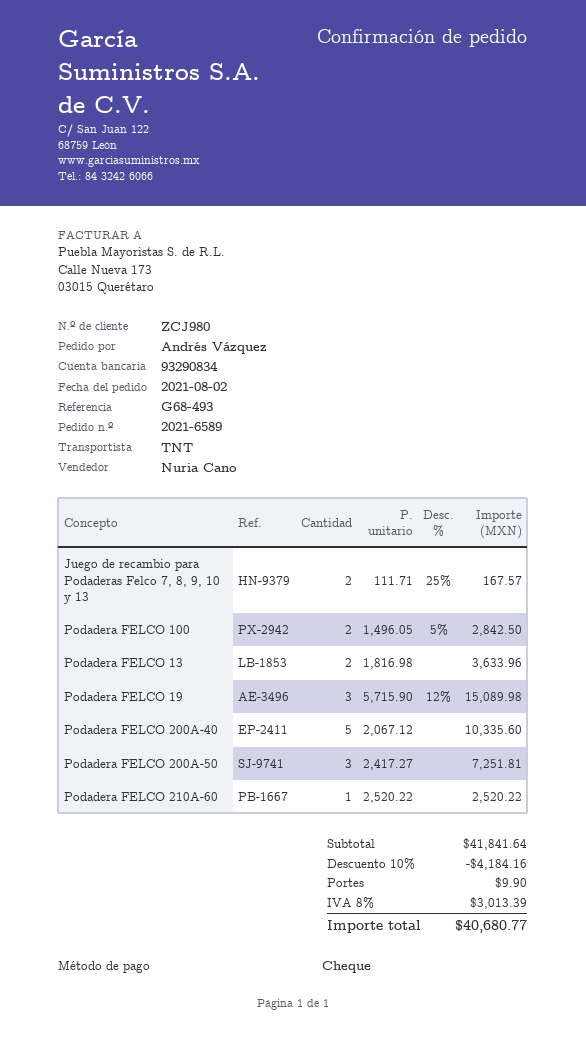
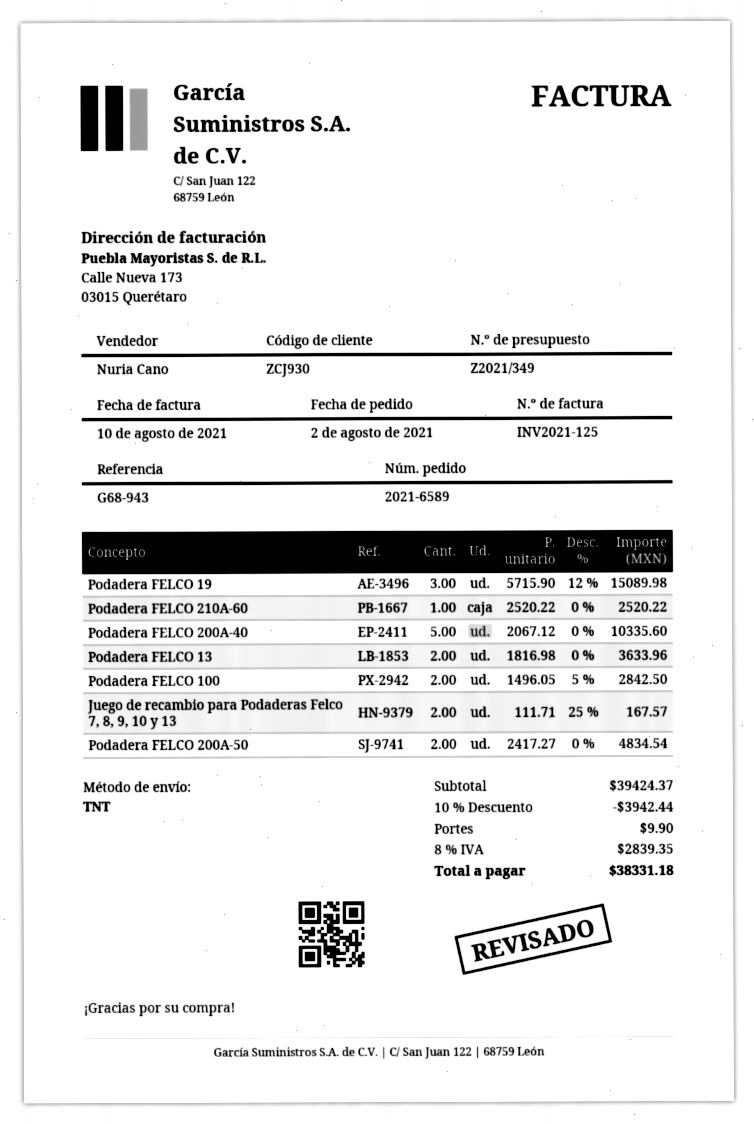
customer number: ZCJ980 -> ZCJ930
reference: G68-493 -> G68-943
Podadera FELCO 200A-50: 3 x 2417.27 = 7251.81 -> 2 x 2417.27 = 4834.54
subtotal: 41841.64 -> 39424.37
discount: 10% = 4184.16 -> 10% = 3942.44
tax: 8% = 3013.39 -> 8% = 2839.35
total: 40680.77 -> 38331.18

